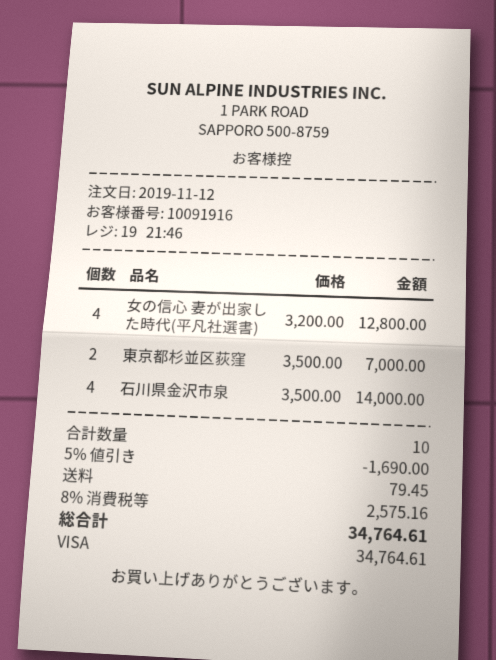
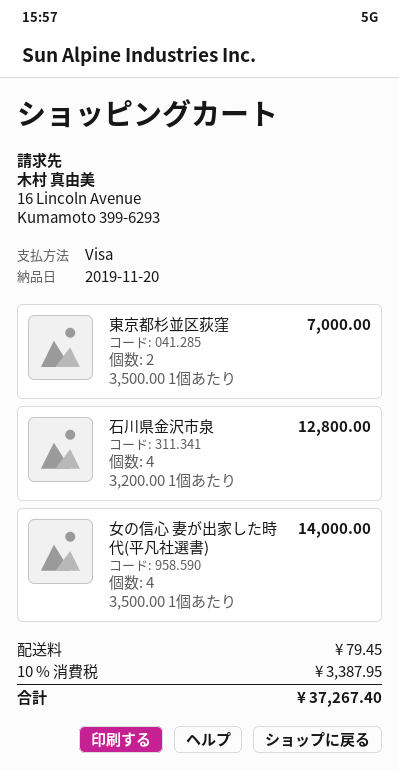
女の信心 妻が出家した時代(平凡社選書): 4 x 3200.00 = 12800.00 -> 4 x 3500.00 = 14000.00
石川県金沢市泉: 4 x 3500.00 = 14000.00 -> 4 x 3200.00 = 12800.00
discount: 5% = 1690.00 -> none
tax: 8% = 2575.16 -> 10% = 3387.95
total: 34764.61 -> 37267.40

